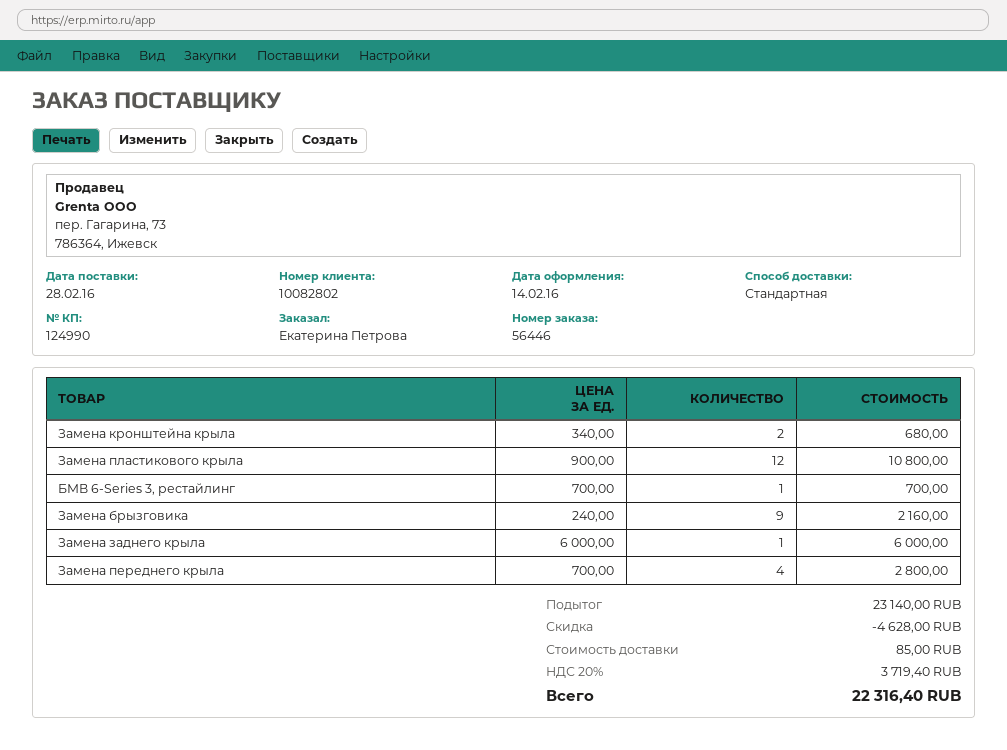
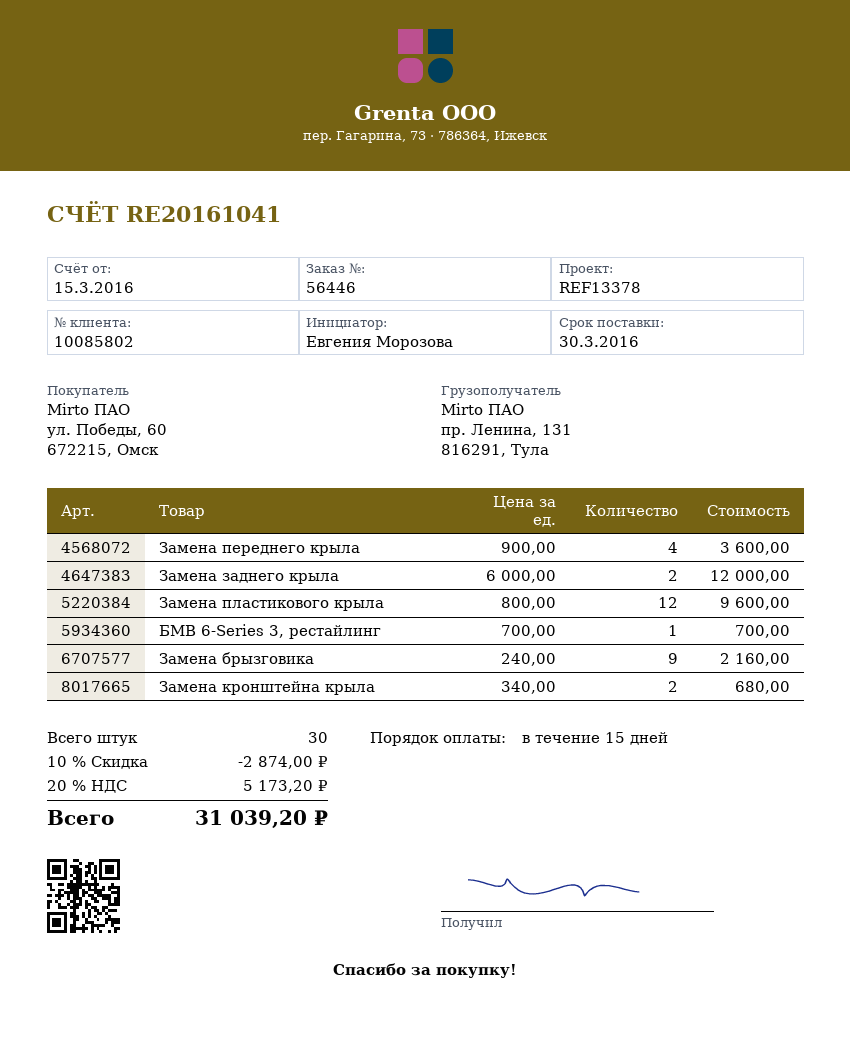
delivery date: 2016-02-28 -> 2016-03-30
customer number: 10082802 -> 10085802
ordered by: Екатерина Петрова -> Евгения Морозова
Замена пластикового крыла: 12 x 900.00 = 10800.00 -> 12 x 800.00 = 9600.00
Замена заднего крыла: 1 x 6000.00 = 6000.00 -> 2 x 6000.00 = 12000.00
Замена переднего крыла: 4 x 700.00 = 2800.00 -> 4 x 900.00 = 3600.00
discount: 4628.00 -> 2874.00
shipping: 85.00 -> none
tax: 20% = 3719.40 -> 20% = 5173.20
total: 22316.40 -> 31039.20

